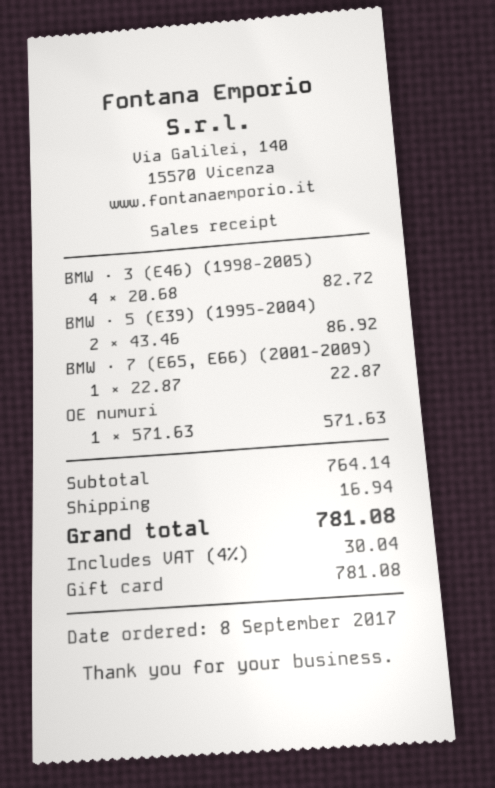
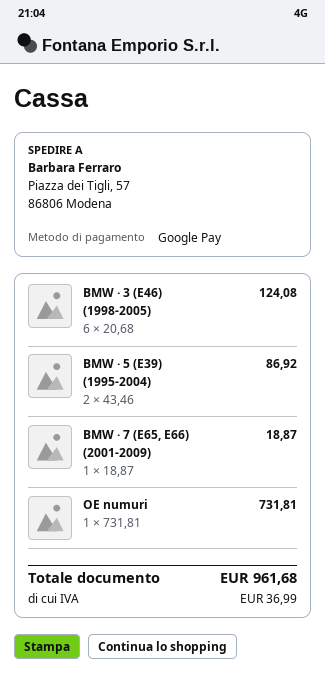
payment method: gift card -> Google Pay
BMW · 3 (E46) (1998-2005): 4 x 20.68 = 82.72 -> 6 x 20.68 = 124.08
BMW · 7 (E65, E66) (2001-2009): 1 x 22.87 = 22.87 -> 1 x 18.87 = 18.87
OE numuri: 1 x 571.63 = 571.63 -> 1 x 731.81 = 731.81
shipping: 16.94 -> none
tax: 30.04 -> 36.99
total: 781.08 -> 961.68

